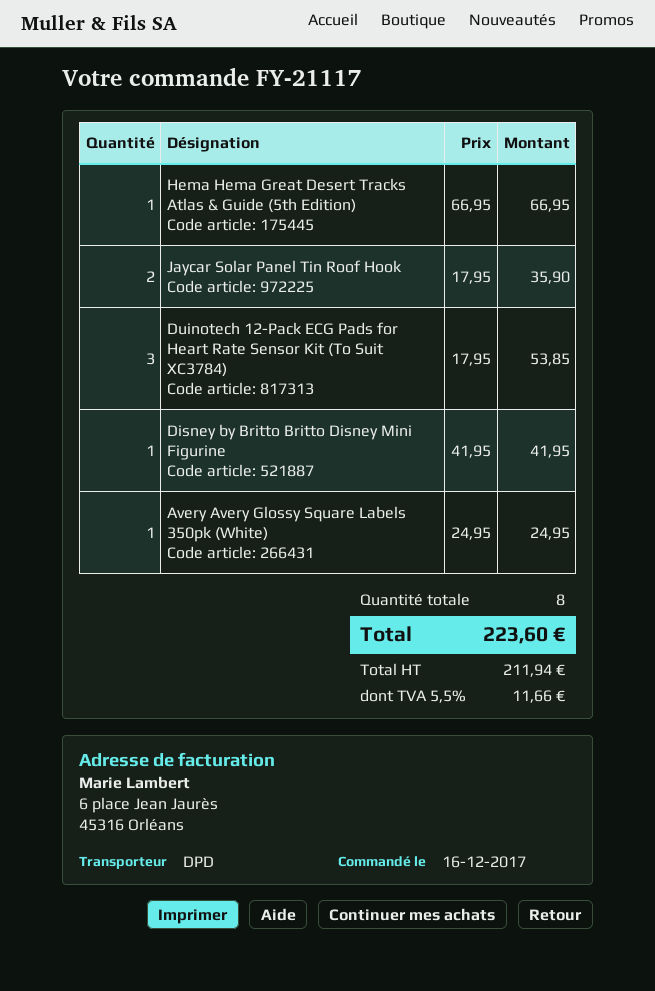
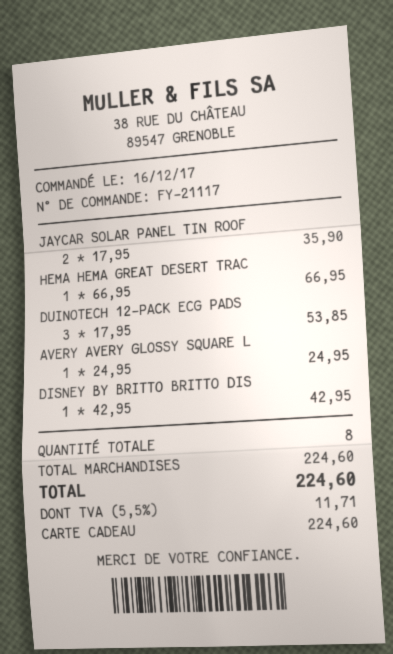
Disney by Britto Britto Disney Mini Figurine: 1 x 41.95 = 41.95 -> 1 x 42.95 = 42.95
tax: 5.5% = 11.66 -> 5.5% = 11.71
total: 223.60 -> 224.60

